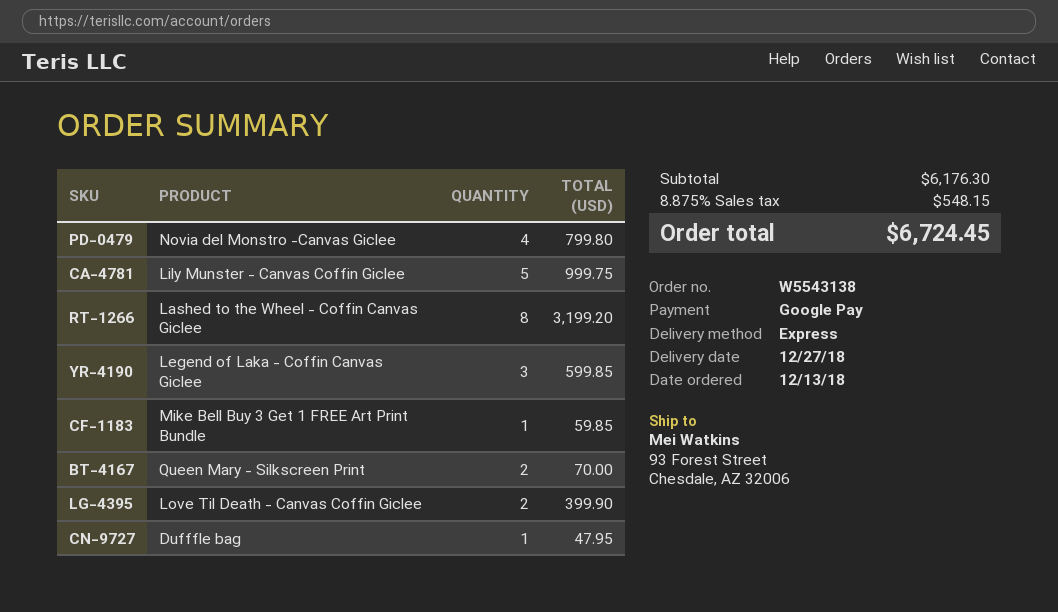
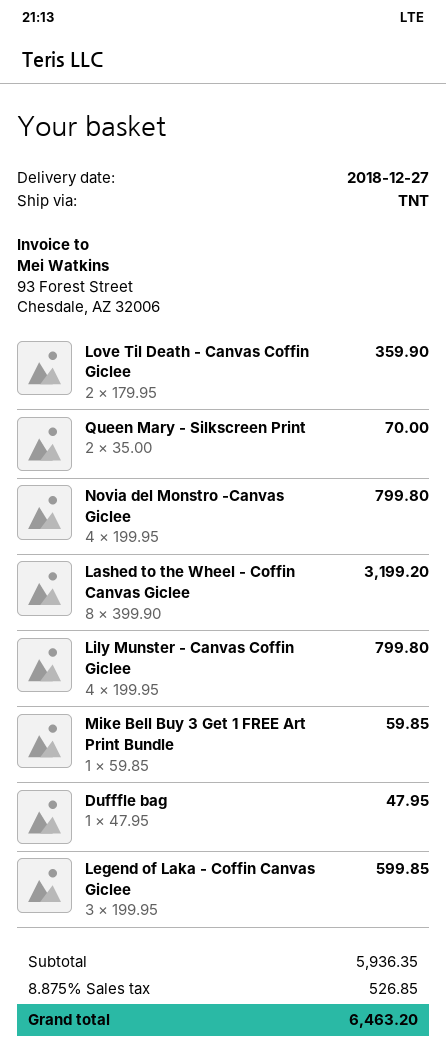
shipping method: express -> TNT
Lily Munster - Canvas Coffin Giclee: 5 for 999.75 -> 4 for 799.80
Love Til Death - Canvas Coffin Giclee: 2 for 399.90 -> 2 for 359.90
subtotal: 6176.30 -> 5936.35
tax: 8.875% = 548.15 -> 8.875% = 526.85
total: 6724.45 -> 6463.20

